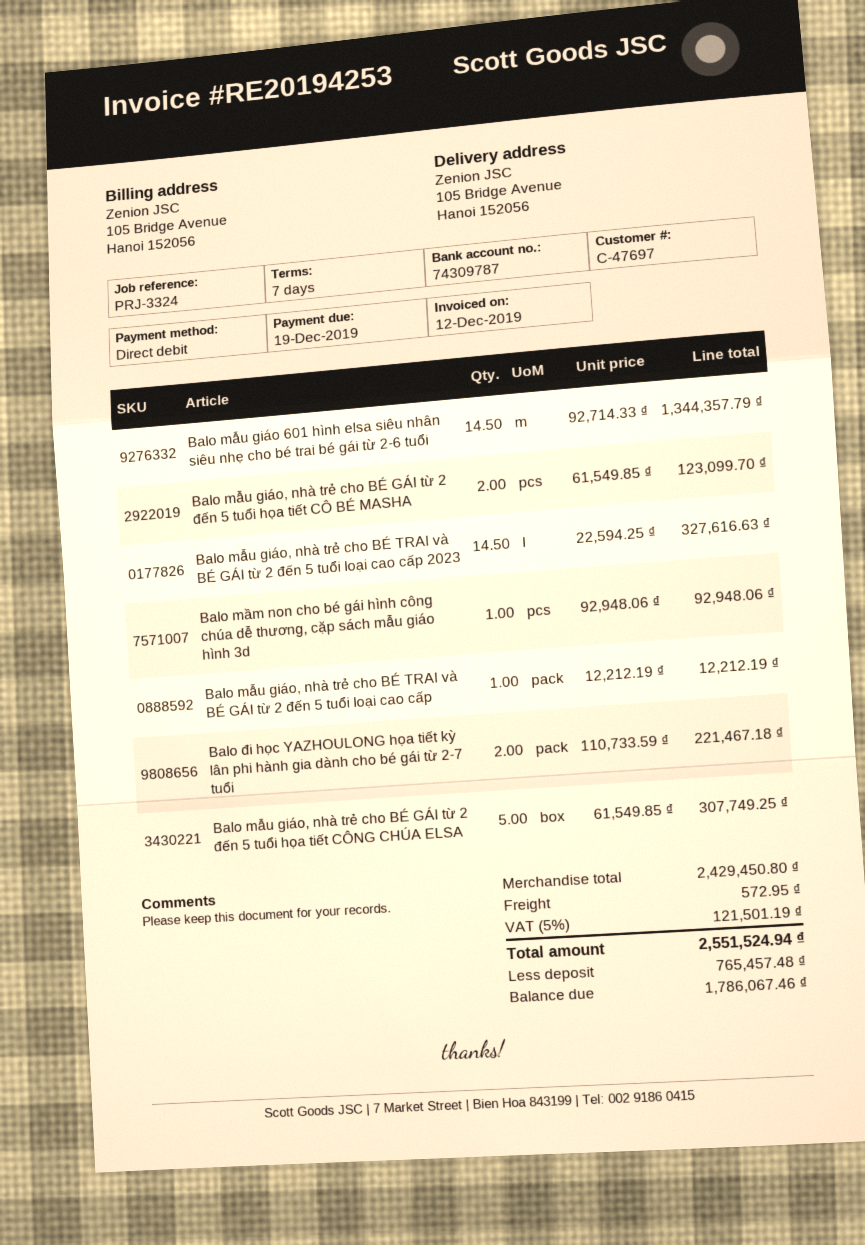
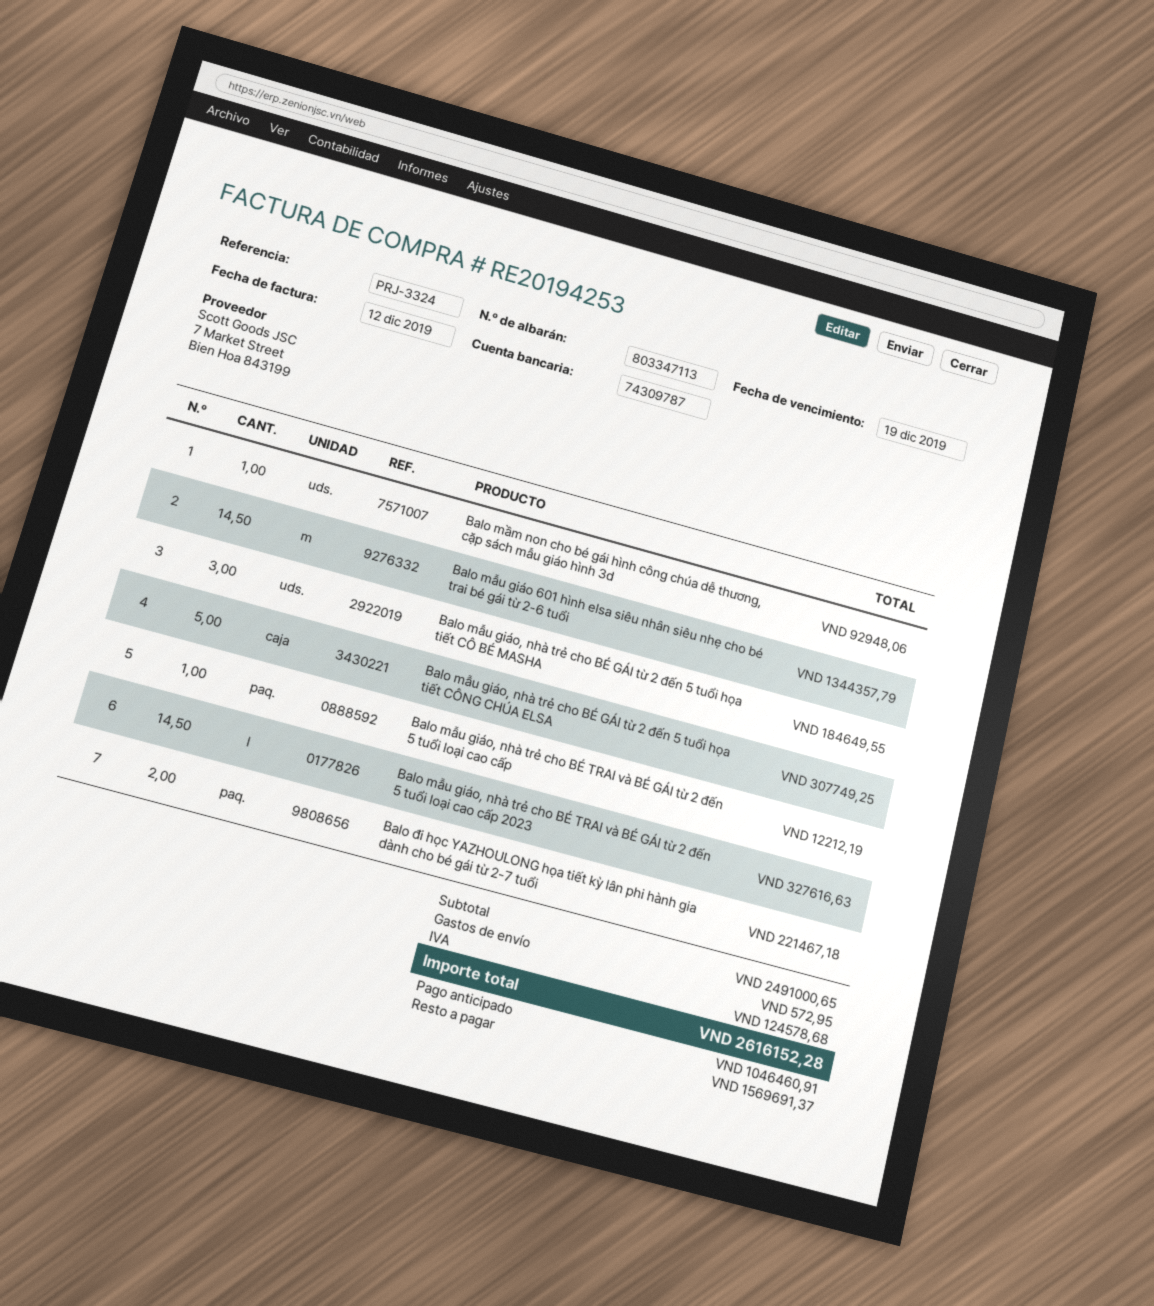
Balo mẫu giáo, nhà trẻ cho BÉ GÁI từ 2 đến 5 tuổi họa tiết CÔ BÉ MASHA: 2 for 123099.70 -> 3 for 184649.55
subtotal: 2429450.80 -> 2491000.65
tax: 121501.19 -> 124578.68
total: 2551524.94 -> 2616152.28
deposit: 765457.48 -> 1046460.91
balance: 1786067.46 -> 1569691.37

